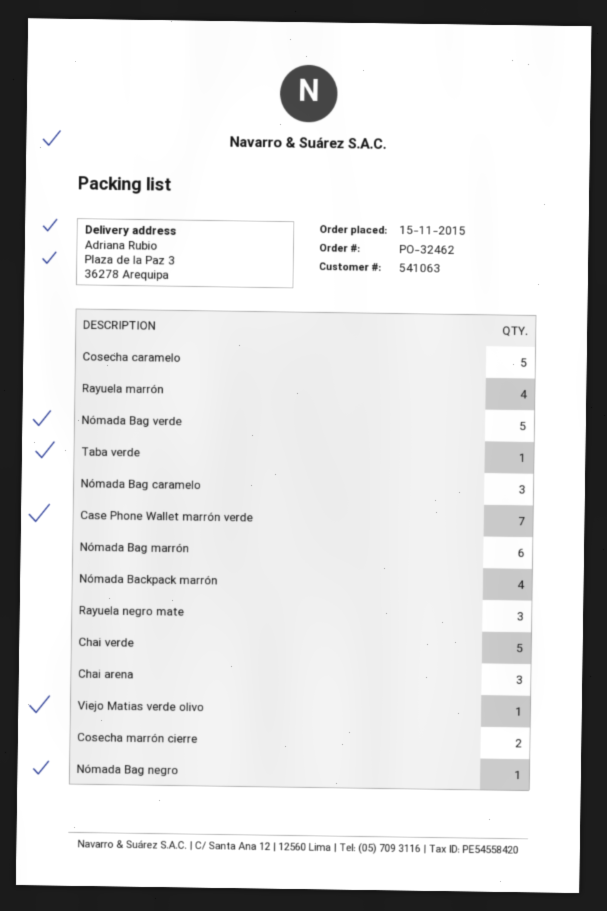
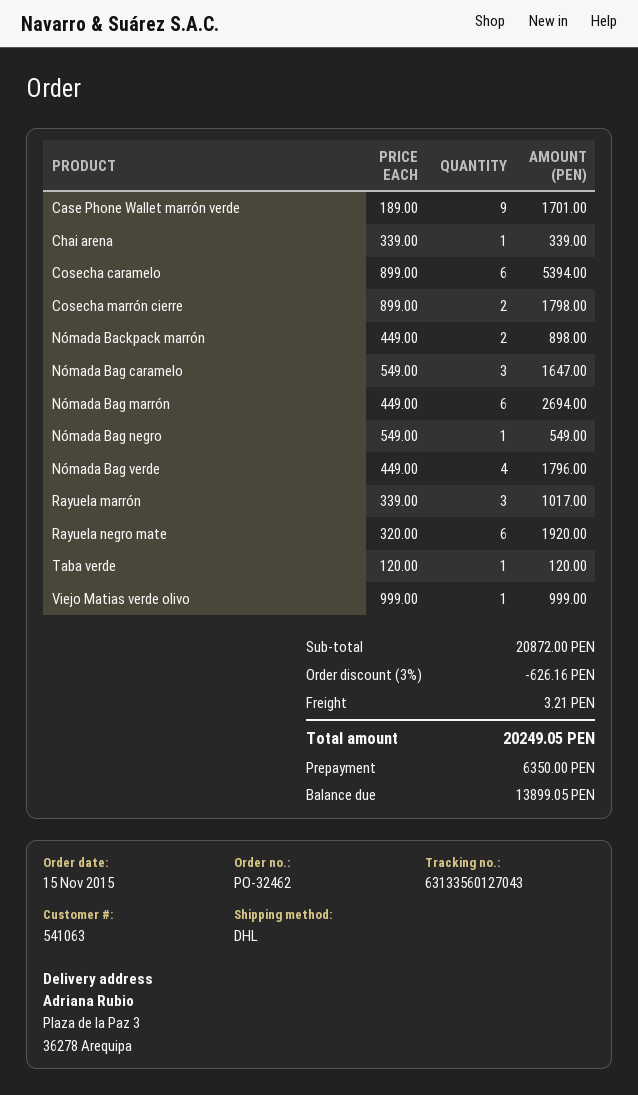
Cosecha caramelo: 5 -> 6
Rayuela marrón: 4 -> 3
Nómada Bag verde: 5 -> 4
Case Phone Wallet marrón verde: 7 -> 9
Nómada Backpack marrón: 4 -> 2
Rayuela negro mate: 3 -> 6
Chai verde: 5 -> none
Chai arena: 3 -> 1

